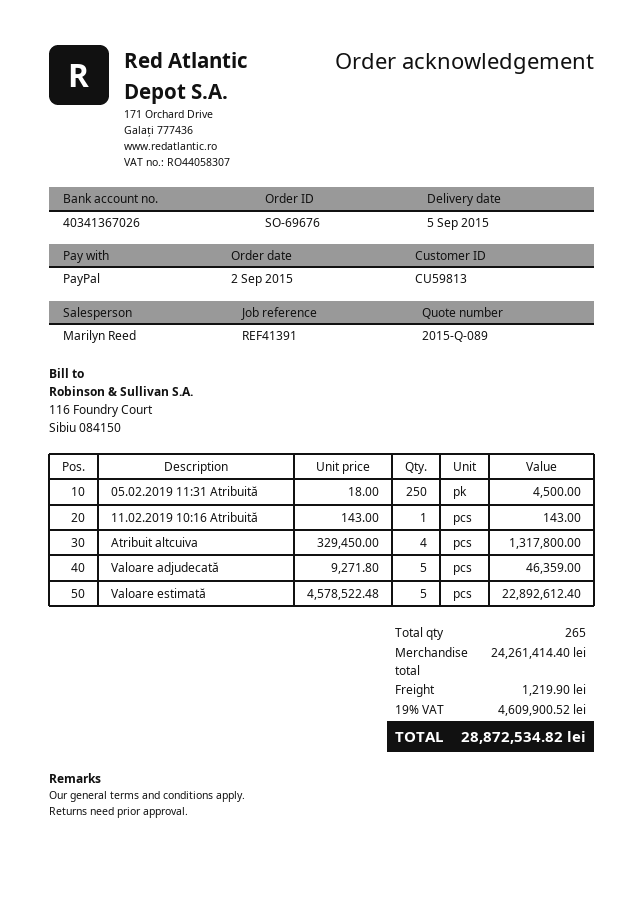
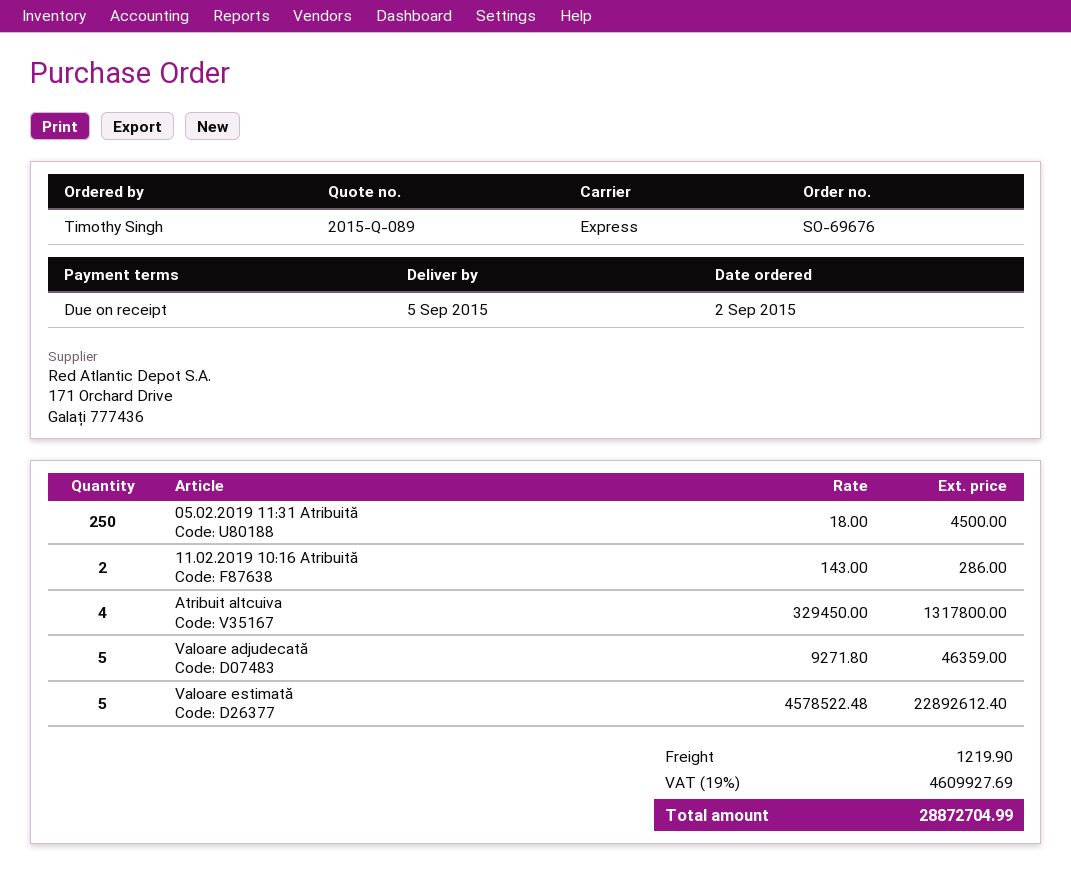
11.02.2019 10:16 Atribuită: 1 x 143.00 = 143.00 -> 2 x 143.00 = 286.00
tax: 19% = 4609900.52 -> 19% = 4609927.69
total: 28872534.82 -> 28872704.99

